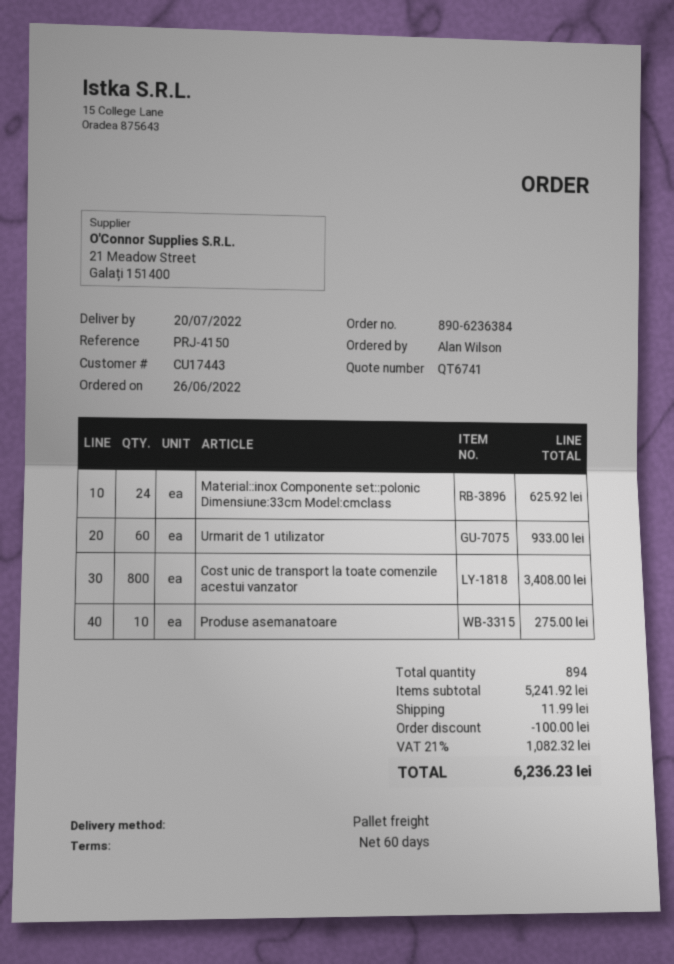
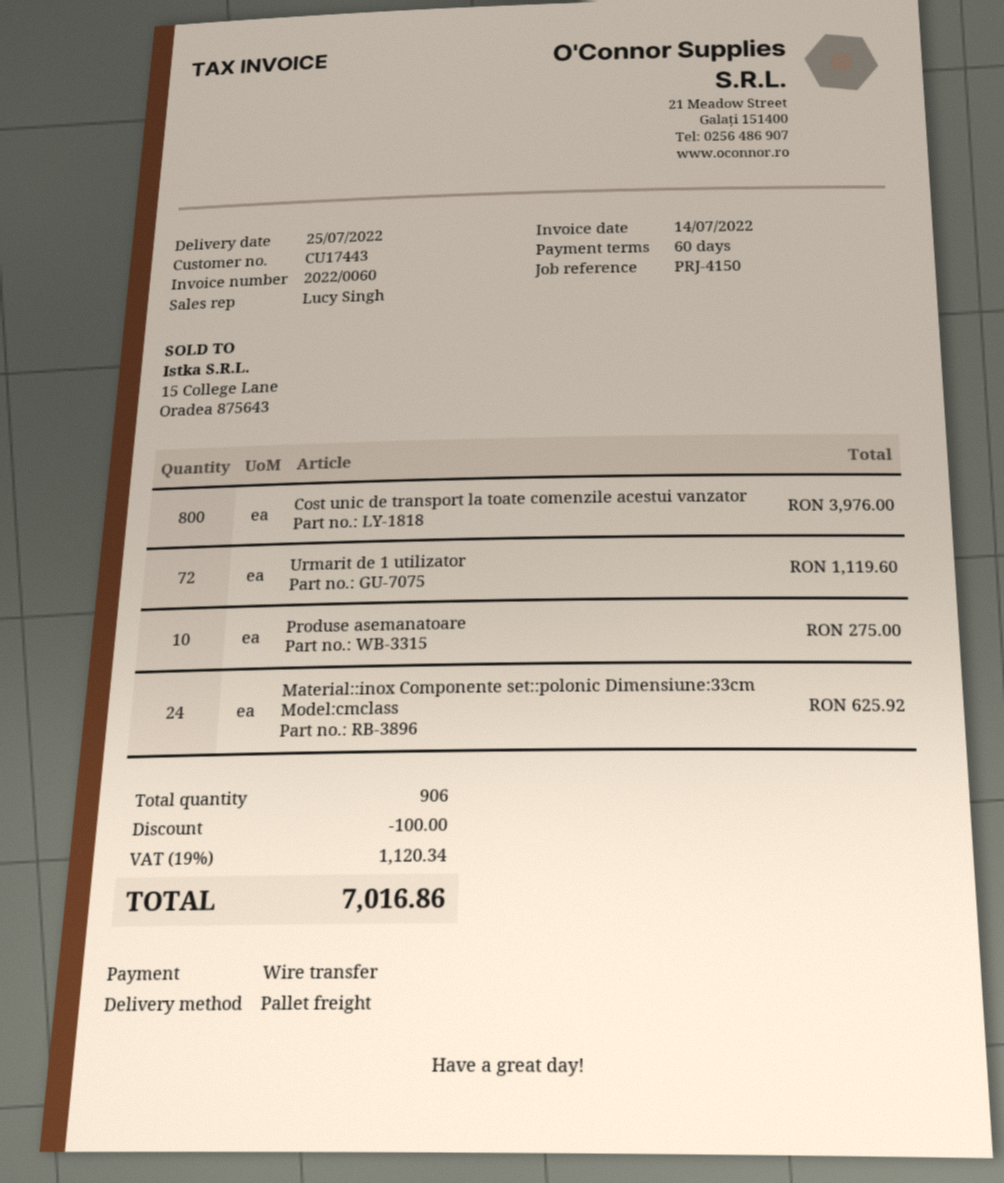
delivery date: 2022-07-20 -> 2022-07-25
Urmarit de 1 utilizator: 60 for 933.00 -> 72 for 1119.60
Cost unic de transport la toate comenzile acestui vanzator: 800 for 3408.00 -> 800 for 3976.00
total quantity: 894 -> 906
shipping: 11.99 -> none
tax: 21% = 1082.32 -> 19% = 1120.34
total: 6236.23 -> 7016.86

